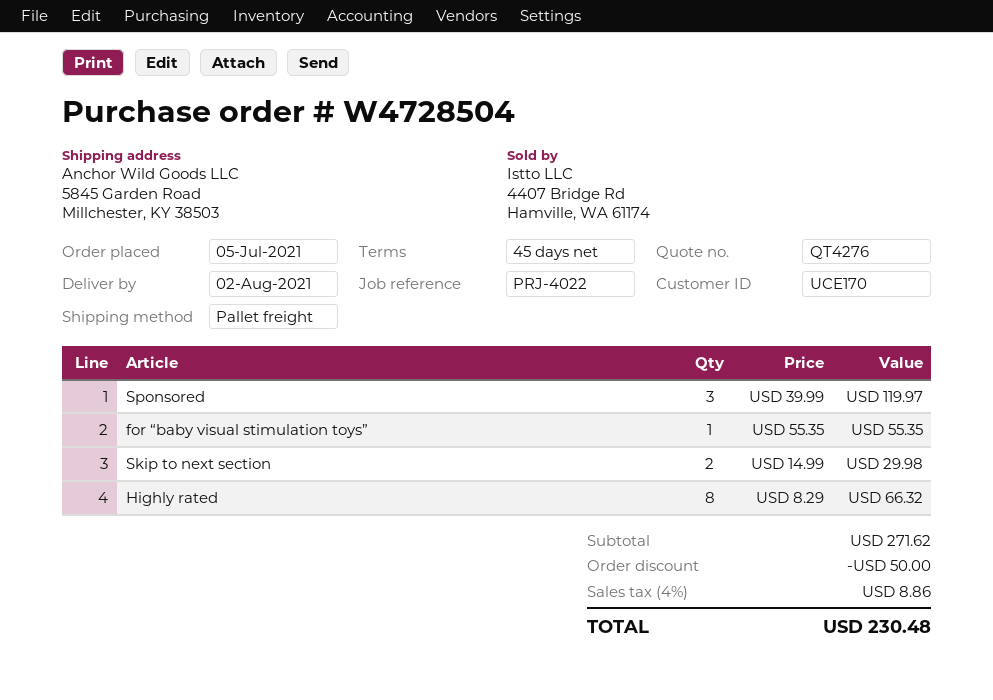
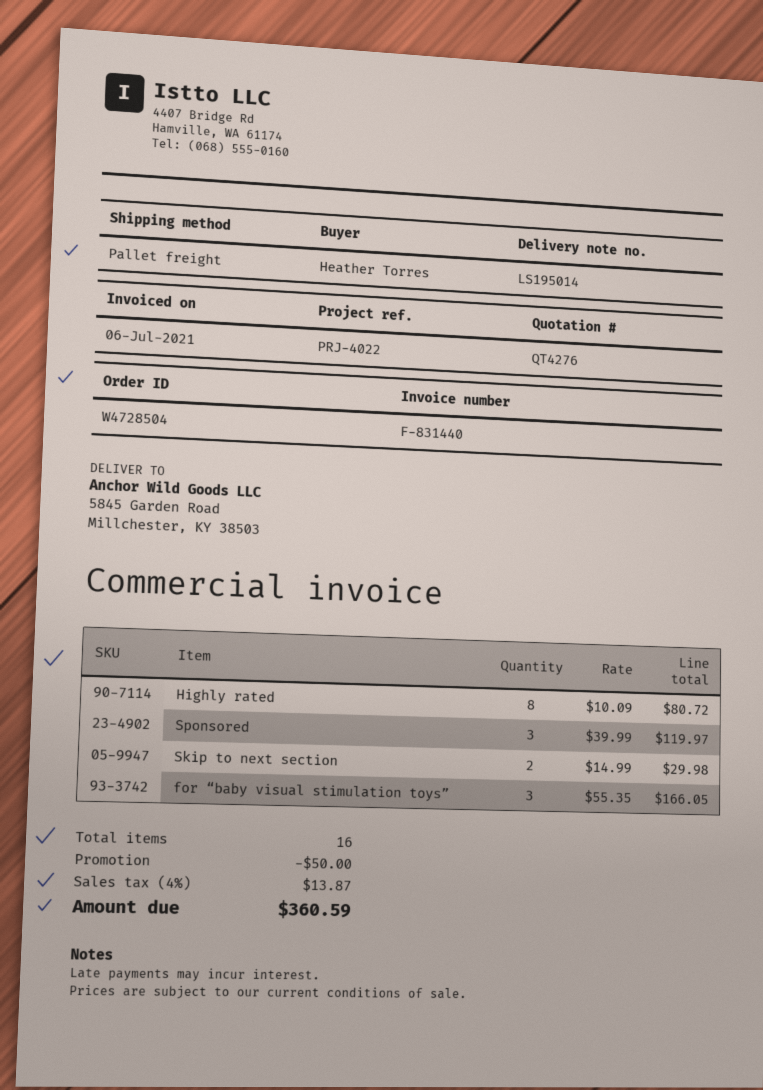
for “baby visual stimulation toys”: 1 x 55.35 = 55.35 -> 3 x 55.35 = 166.05
Highly rated: 8 x 8.29 = 66.32 -> 8 x 10.09 = 80.72
tax: 4% = 8.86 -> 4% = 13.87
total: 230.48 -> 360.59

